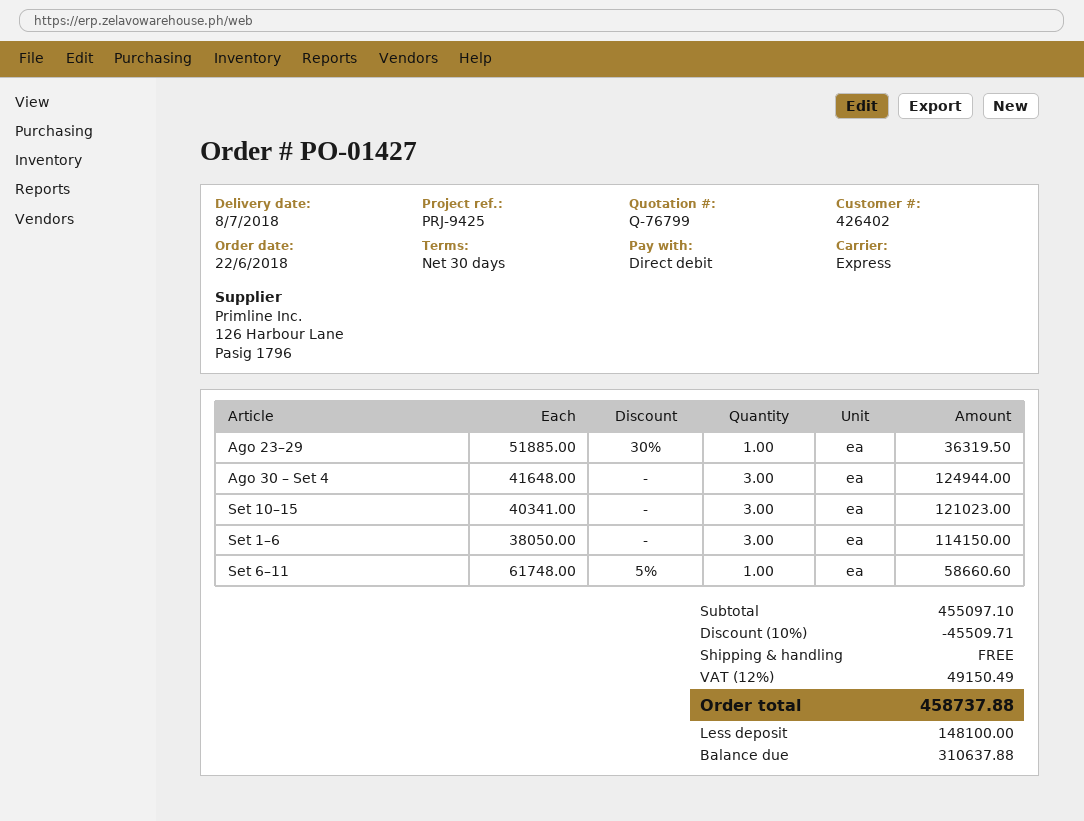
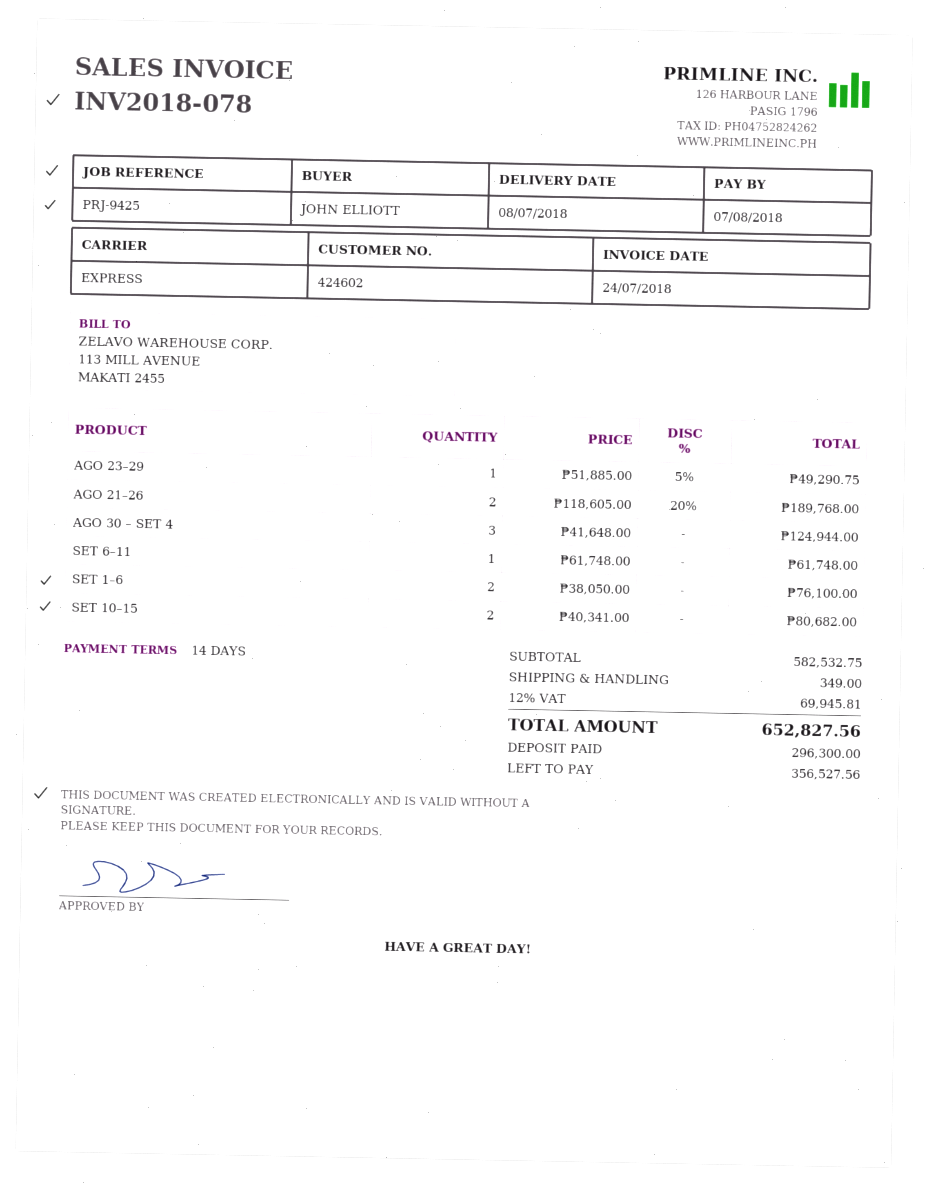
payment terms: 30 days -> 14 days
customer number: 426402 -> 424602
Ago 23–29: 1 x 51885.00 - 30% = 36319.50 -> 1 x 51885.00 - 5% = 49290.75
Set 10–15: 3 x 40341.00 = 121023.00 -> 2 x 40341.00 = 80682.00
Set 1–6: 3 x 38050.00 = 114150.00 -> 2 x 38050.00 = 76100.00
Set 6–11: 1 x 61748.00 - 5% = 58660.60 -> 1 x 61748.00 = 61748.00
AGO 21–26: none -> 2 x 118605.00 - 20% = 189768.00
subtotal: 455097.10 -> 582532.75
discount: 10% = 45509.71 -> none
shipping: 0.00 -> 349.00
tax: 12% = 49150.49 -> 12% = 69945.81
total: 458737.88 -> 652827.56
deposit: 148100.00 -> 296300.00
balance: 310637.88 -> 356527.56

